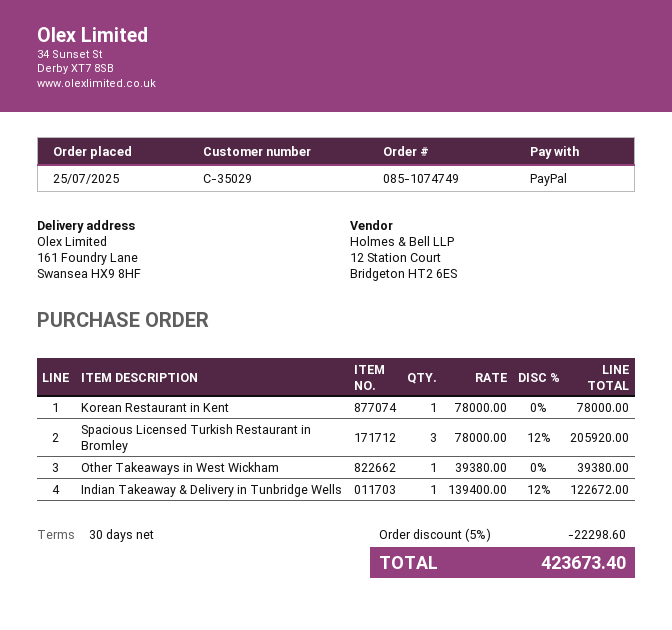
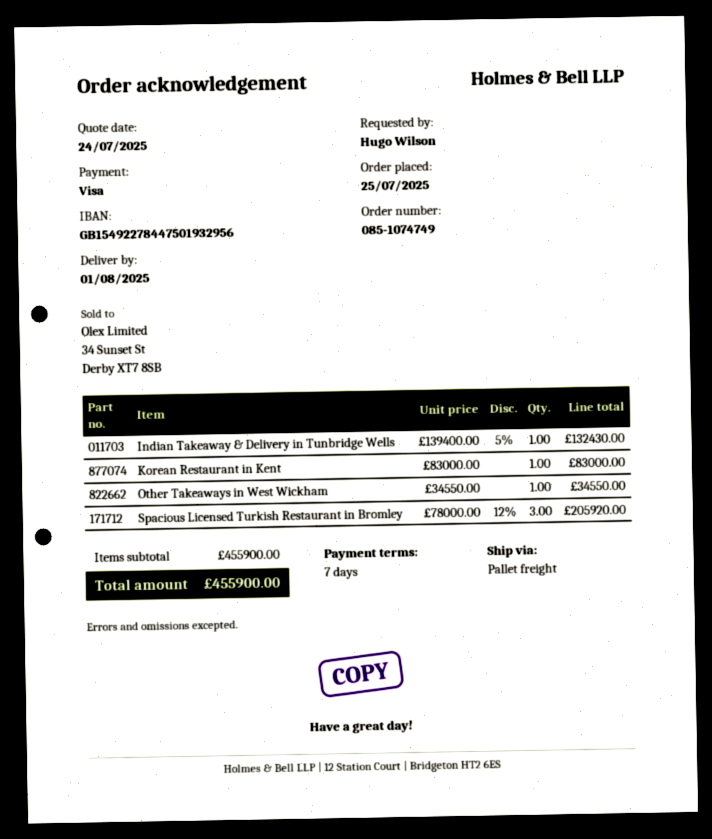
payment terms: 30 days -> 7 days
payment method: PayPal -> Visa
Korean Restaurant in Kent: 1 x 78000.00 = 78000.00 -> 1 x 83000.00 = 83000.00
Other Takeaways in West Wickham: 1 x 39380.00 = 39380.00 -> 1 x 34550.00 = 34550.00
Indian Takeaway & Delivery in Tunbridge Wells: 1 x 139400.00 - 12% = 122672.00 -> 1 x 139400.00 - 5% = 132430.00
discount: 5% = 22298.60 -> none
total: 423673.40 -> 455900.00

